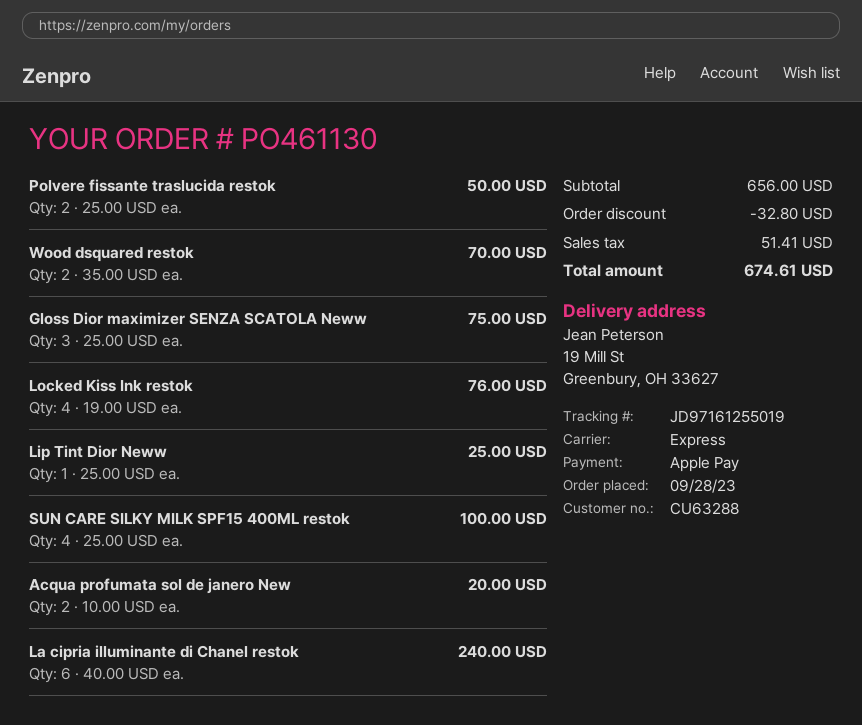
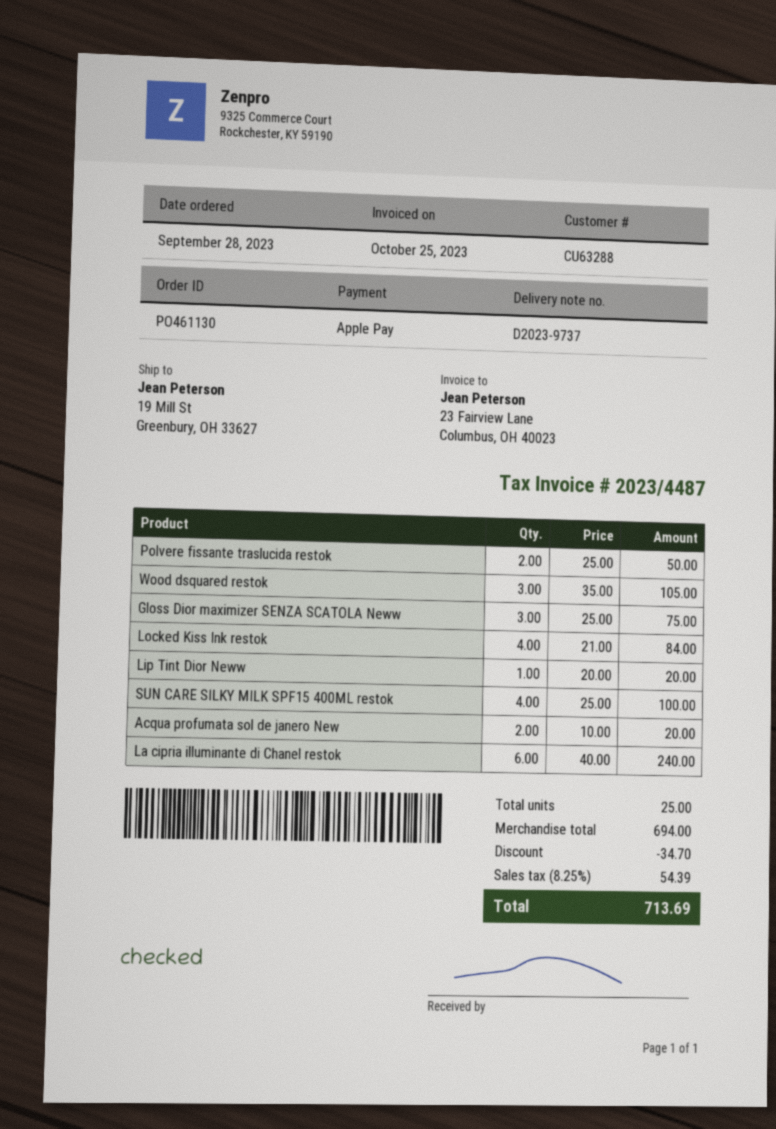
Wood dsquared restok: 2 x 35.00 = 70.00 -> 3 x 35.00 = 105.00
Locked Kiss Ink restok: 4 x 19.00 = 76.00 -> 4 x 21.00 = 84.00
Lip Tint Dior Neww: 1 x 25.00 = 25.00 -> 1 x 20.00 = 20.00
subtotal: 656.00 -> 694.00
discount: 32.80 -> 34.70
tax: 51.41 -> 54.39
total: 674.61 -> 713.69

